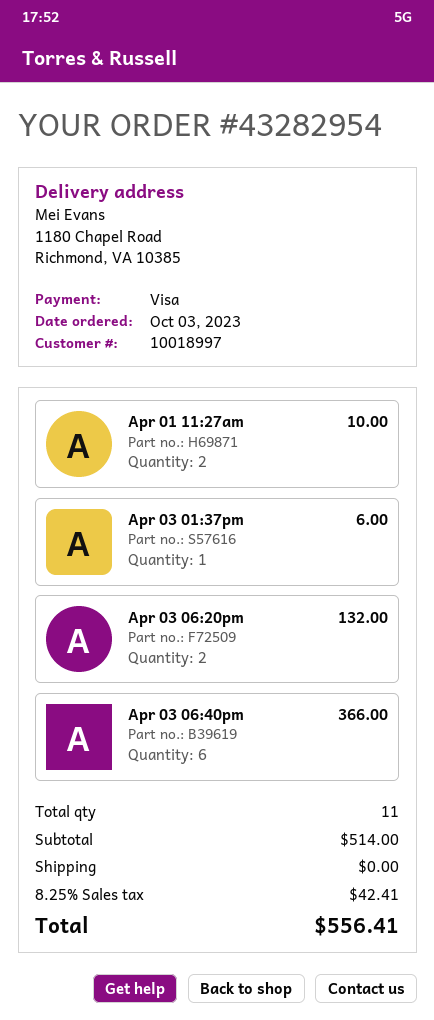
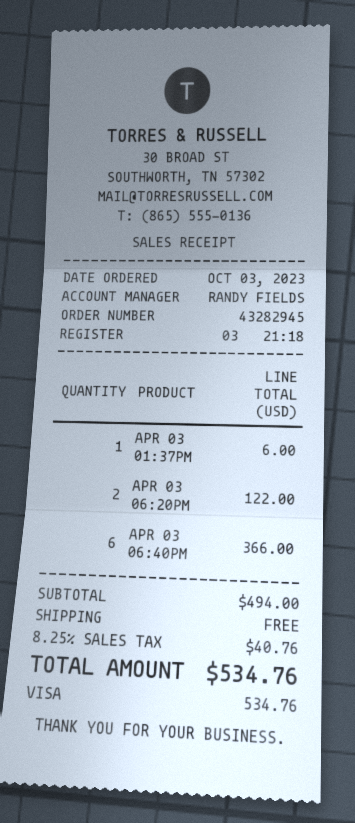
order number: 43282954 -> 43282945
Apr 01 11:27am: 2 for 10.00 -> none
Apr 03 06:20pm: 2 for 132.00 -> 2 for 122.00
subtotal: 514.00 -> 494.00
tax: 8.25% = 42.41 -> 8.25% = 40.76
total: 556.41 -> 534.76

